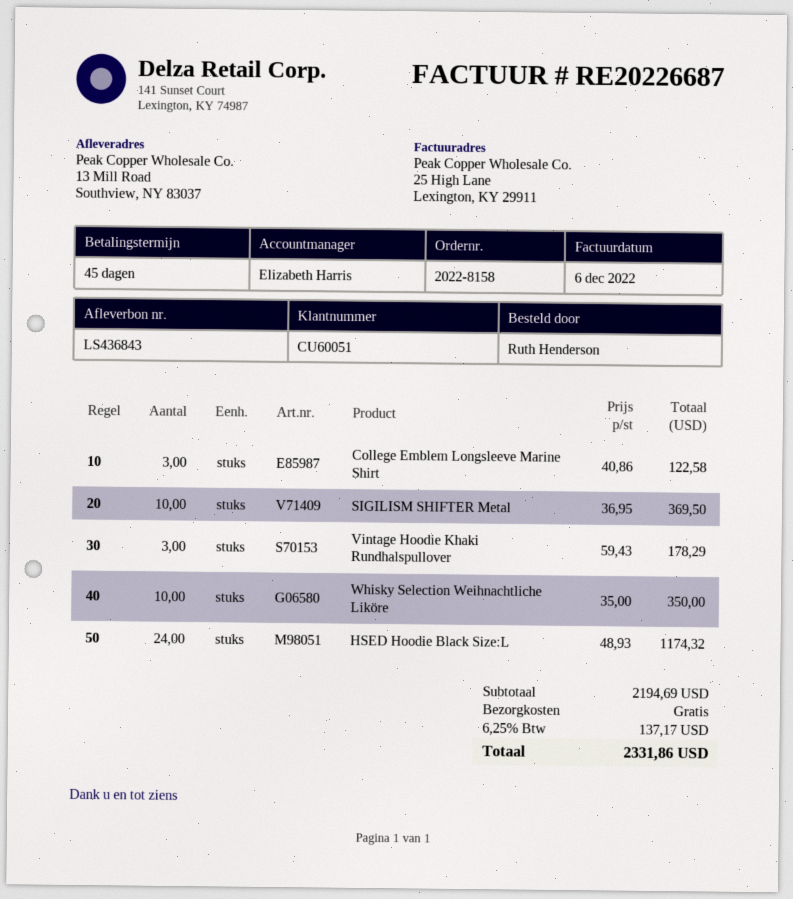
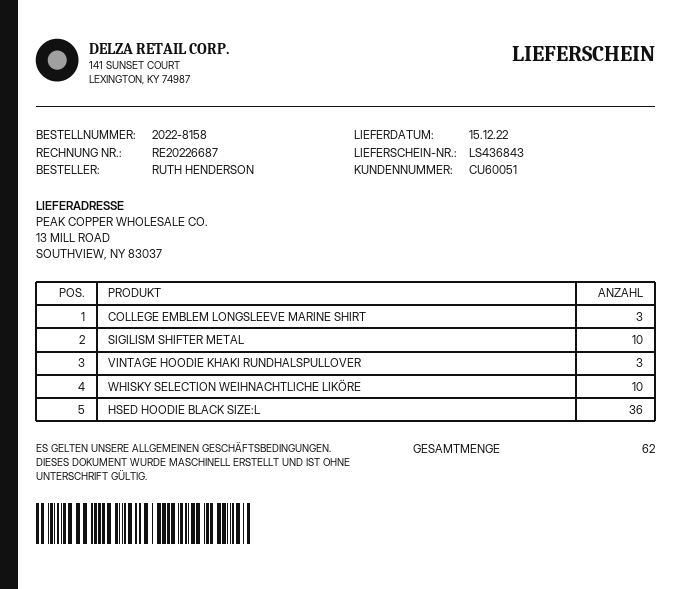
HSED Hoodie Black Size:L: 24 -> 36

